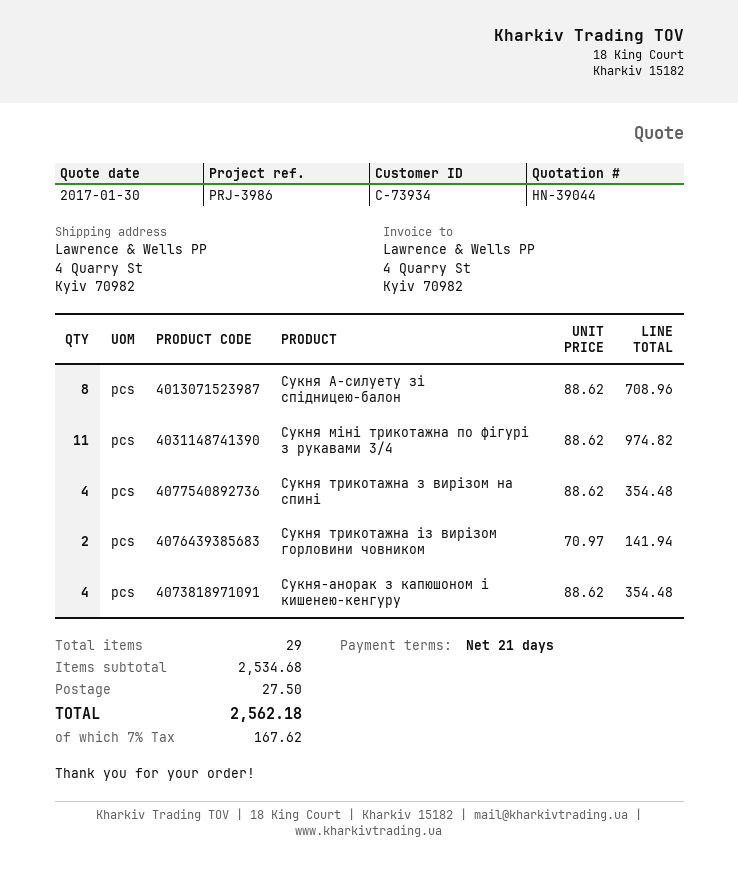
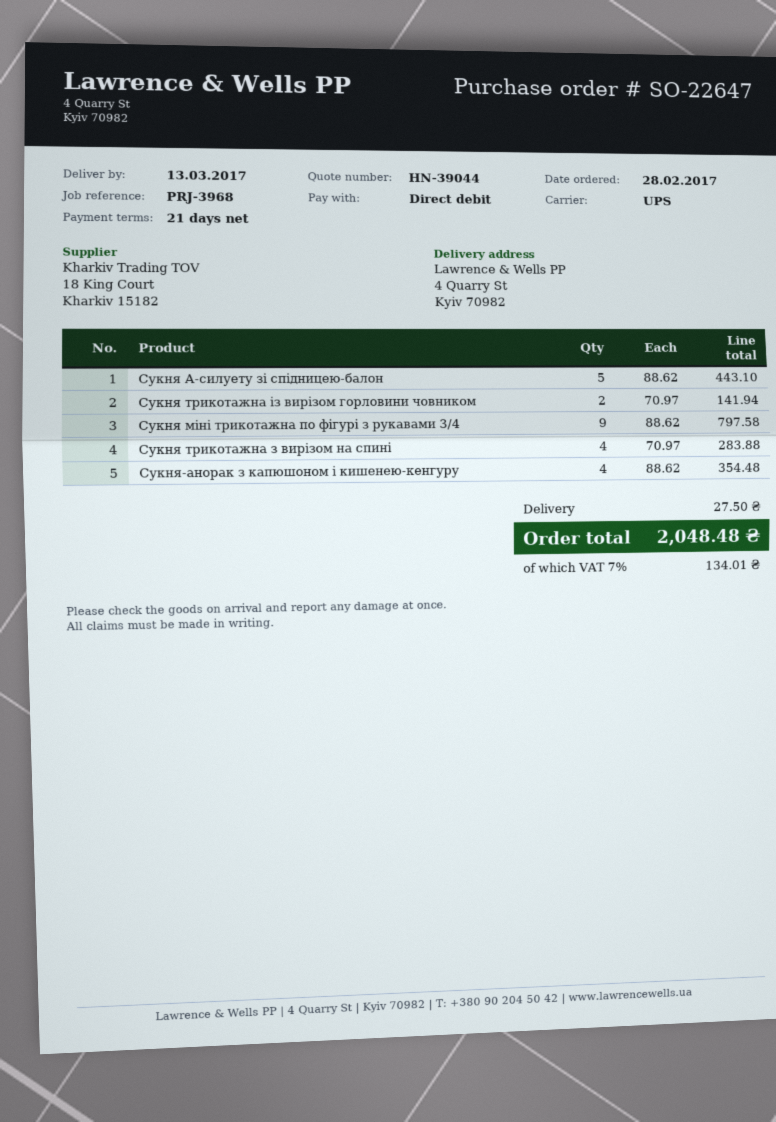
reference: PRJ-3986 -> PRJ-3968
Сукня А-силуету зі спідницею-балон: 8 x 88.62 = 708.96 -> 5 x 88.62 = 443.10
Сукня міні трикотажна по фігурі з рукавами 3/4: 11 x 88.62 = 974.82 -> 9 x 88.62 = 797.58
Сукня трикотажна з вирізом на спині: 4 x 88.62 = 354.48 -> 4 x 70.97 = 283.88
tax: 7% = 167.62 -> 7% = 134.01
total: 2562.18 -> 2048.48

